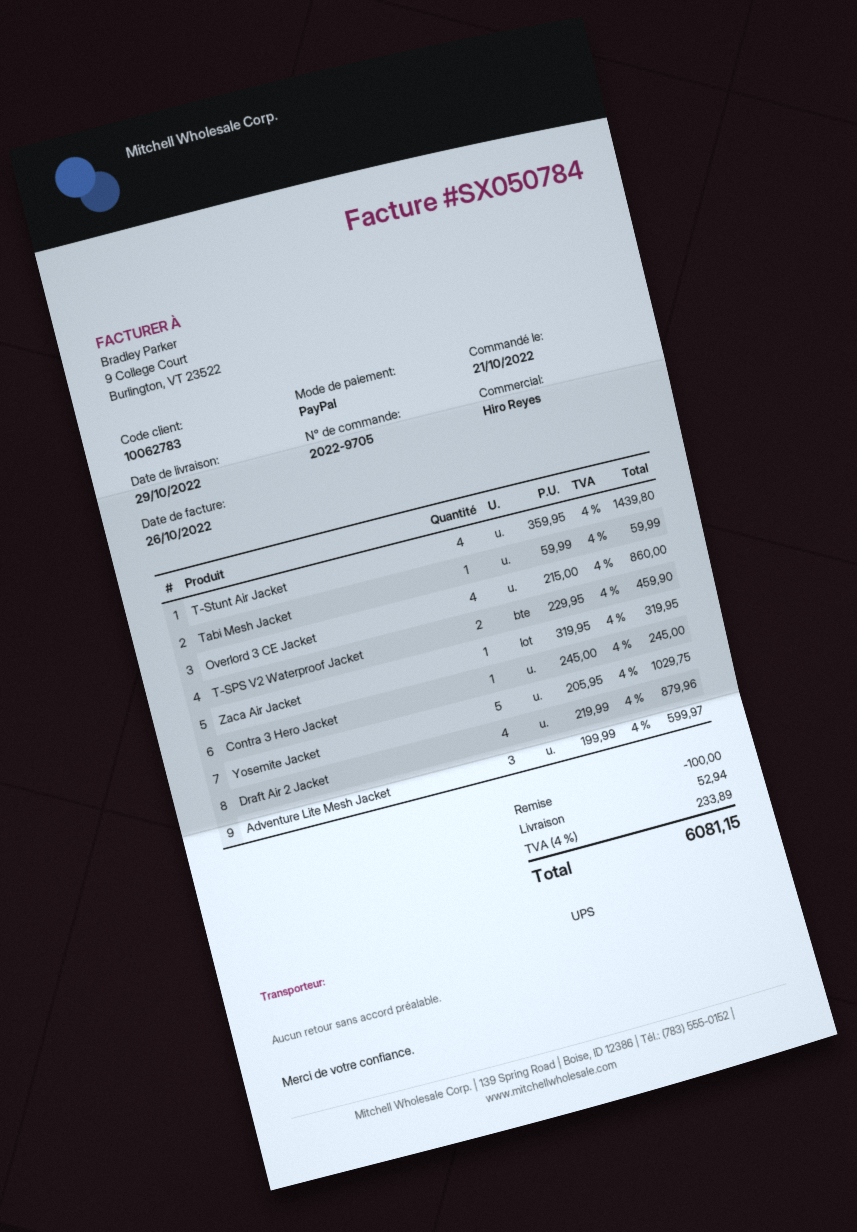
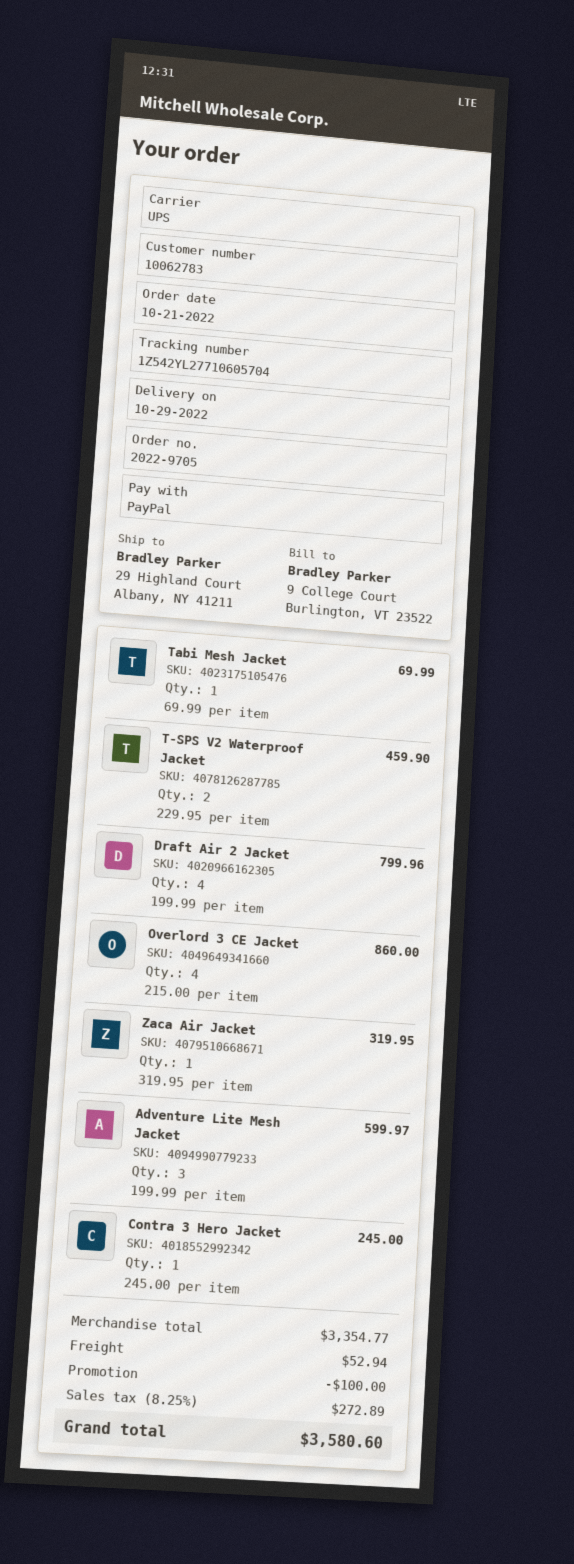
T-Stunt Air Jacket: 4 x 359.95 = 1439.80 -> none
Tabi Mesh Jacket: 1 x 59.99 = 59.99 -> 1 x 69.99 = 69.99
Yosemite Jacket: 5 x 205.95 = 1029.75 -> none
Draft Air 2 Jacket: 4 x 219.99 = 879.96 -> 4 x 199.99 = 799.96
tax: 4% = 233.89 -> 8.25% = 272.89
total: 6081.15 -> 3580.60

